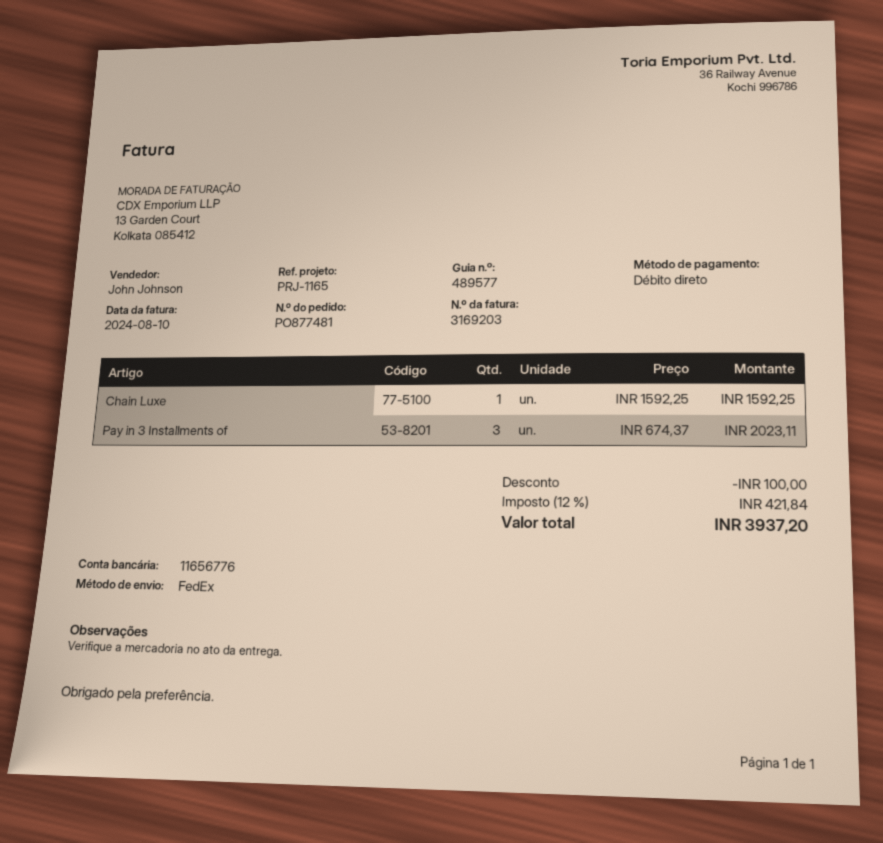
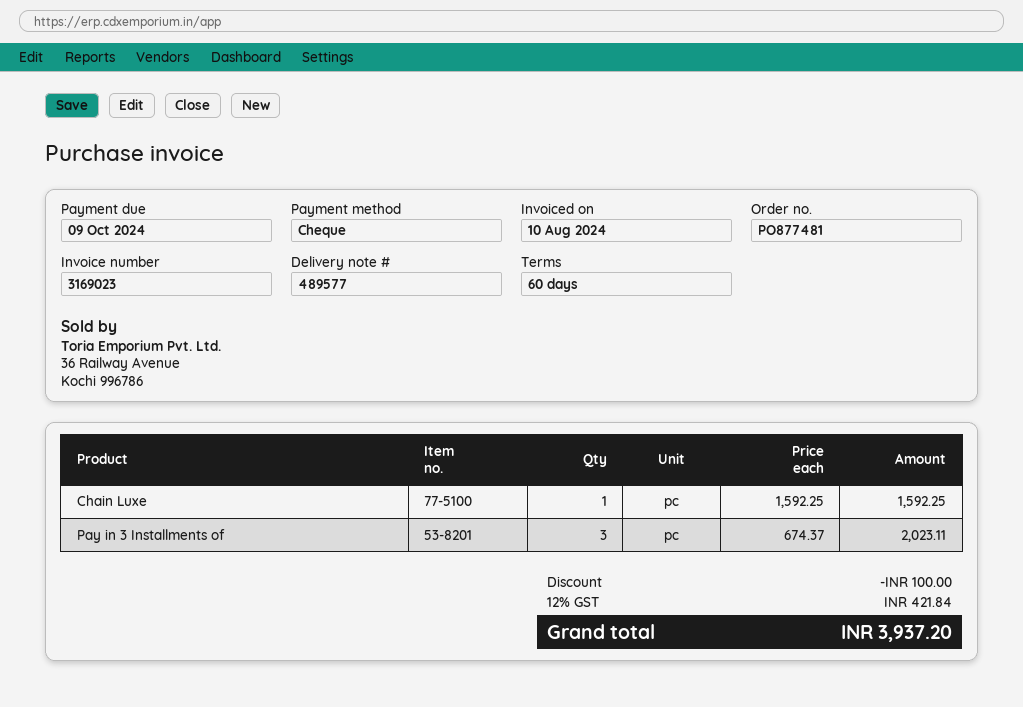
invoice number: 3169203 -> 3169023
payment method: direct debit -> cheque

